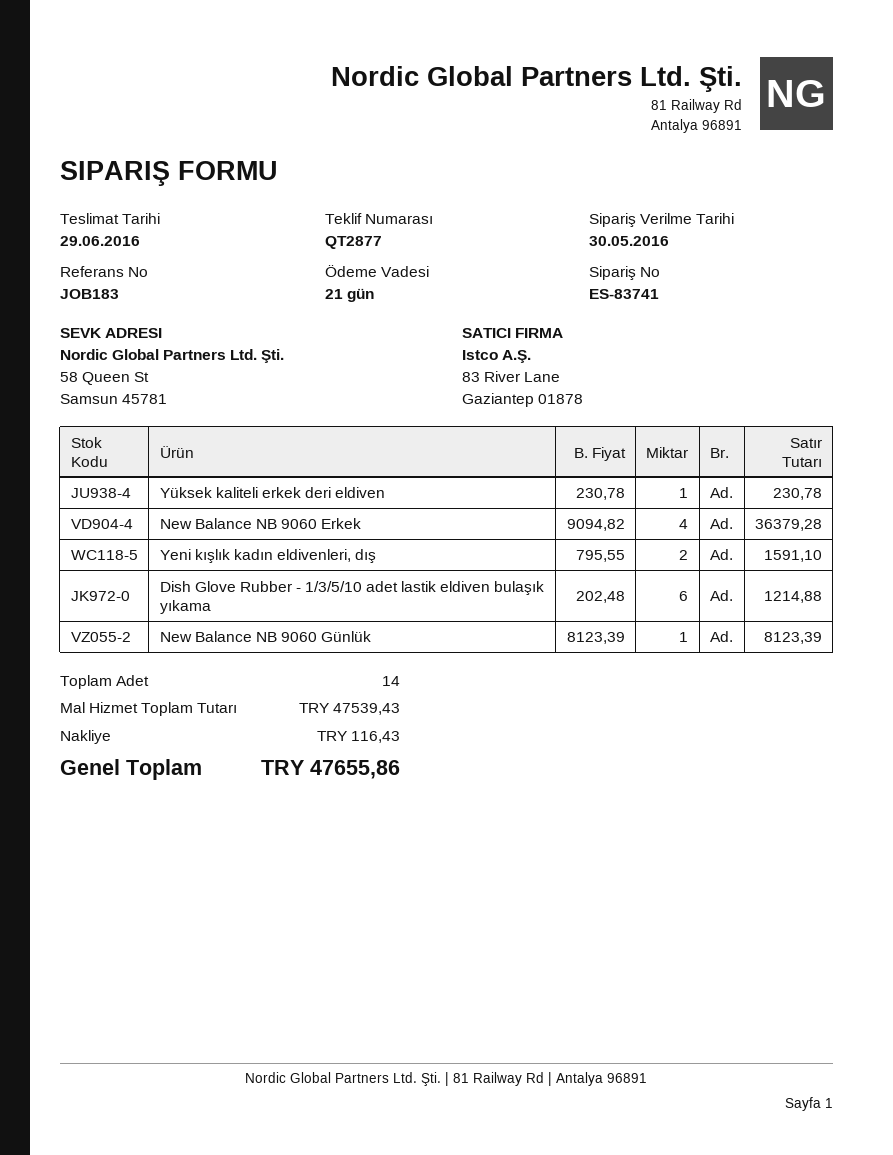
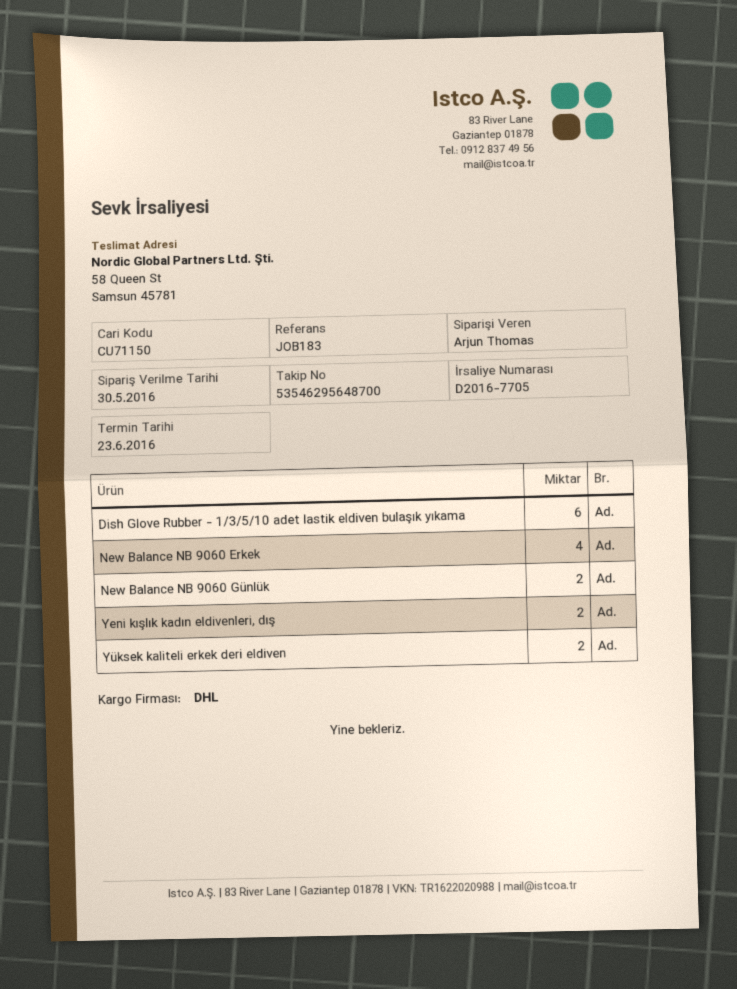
delivery date: 2016-06-29 -> 2016-06-23
Yüksek kaliteli erkek deri eldiven: 1 -> 2
New Balance NB 9060 Günlük: 1 -> 2

